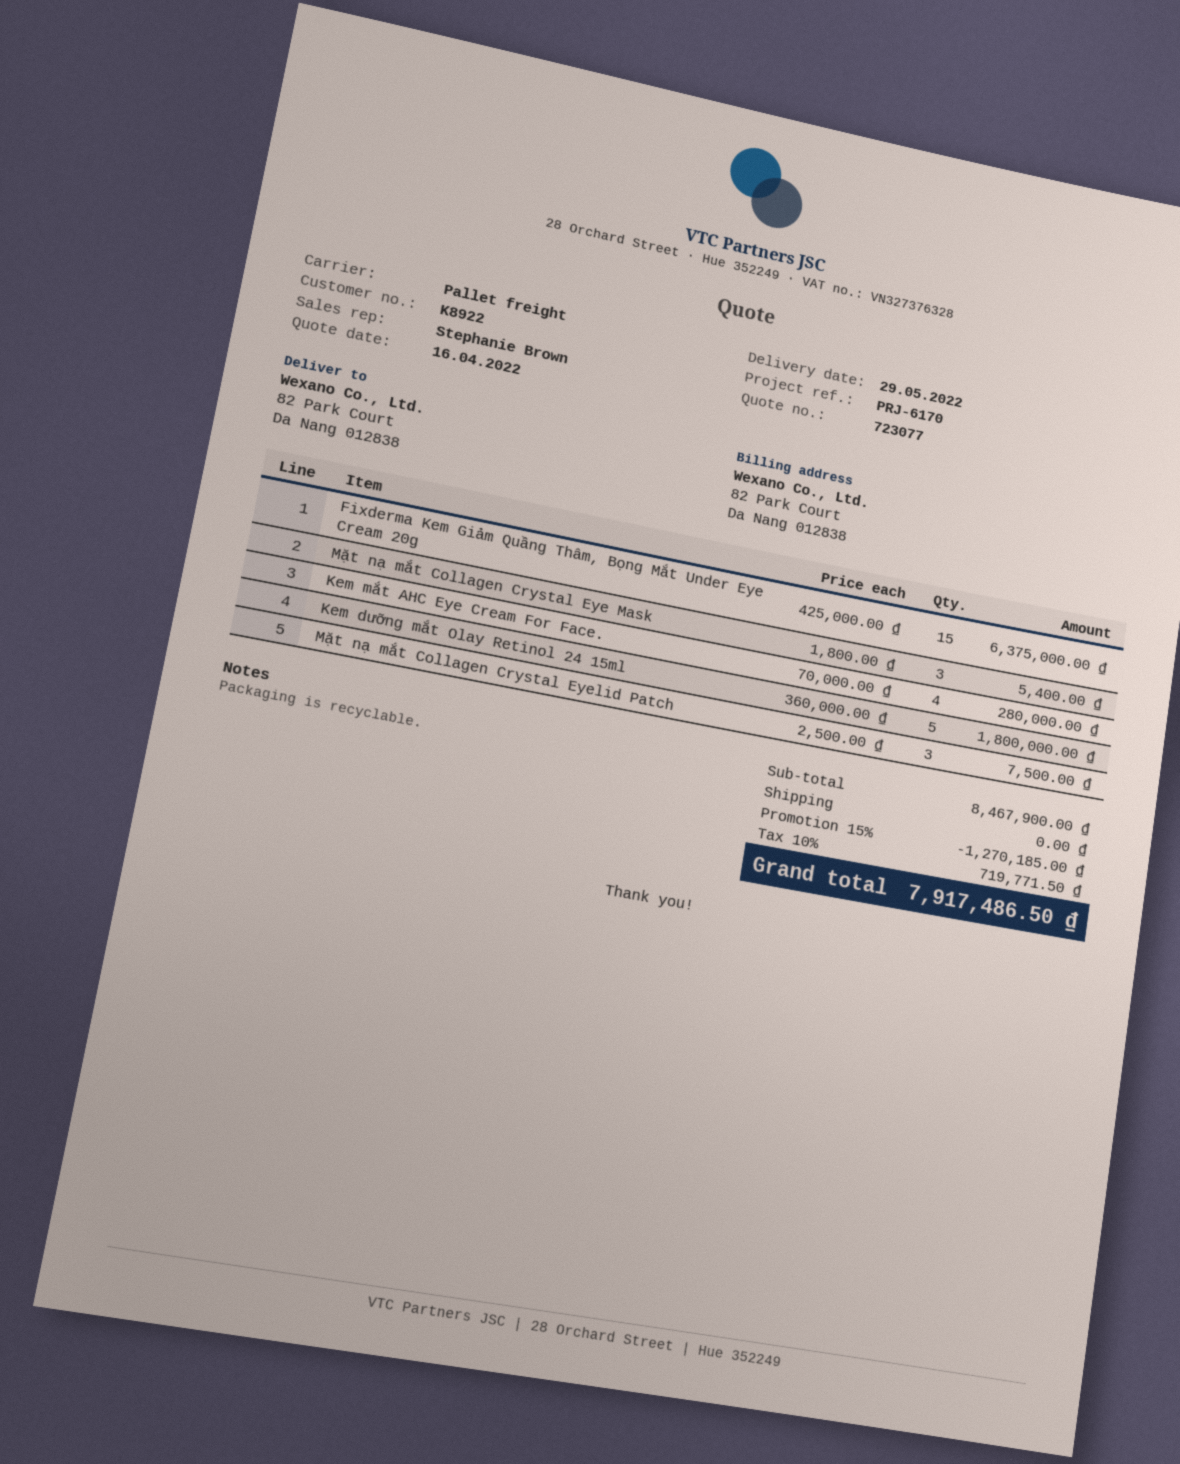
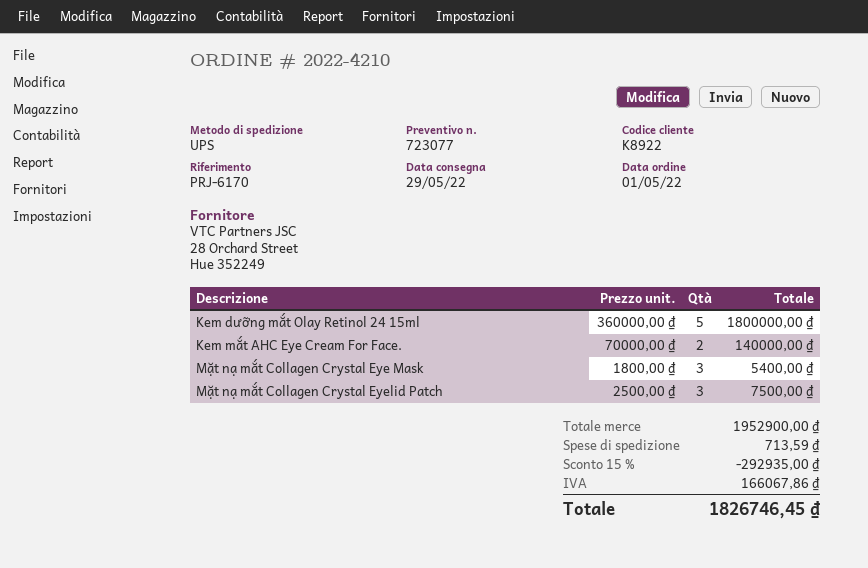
shipping method: pallet freight -> UPS
Fixderma Kem Giảm Quầng Thâm, Bọng Mắt Under Eye Cream 20g: 15 x 425000.00 = 6375000.00 -> none
Kem mắt AHC Eye Cream For Face.: 4 x 70000.00 = 280000.00 -> 2 x 70000.00 = 140000.00
subtotal: 8467900.00 -> 1952900.00
discount: 15% = 1270185.00 -> 15% = 292935.00
shipping: 0.00 -> 713.59
tax: 719771.50 -> 166067.86
total: 7917486.50 -> 1826746.45

